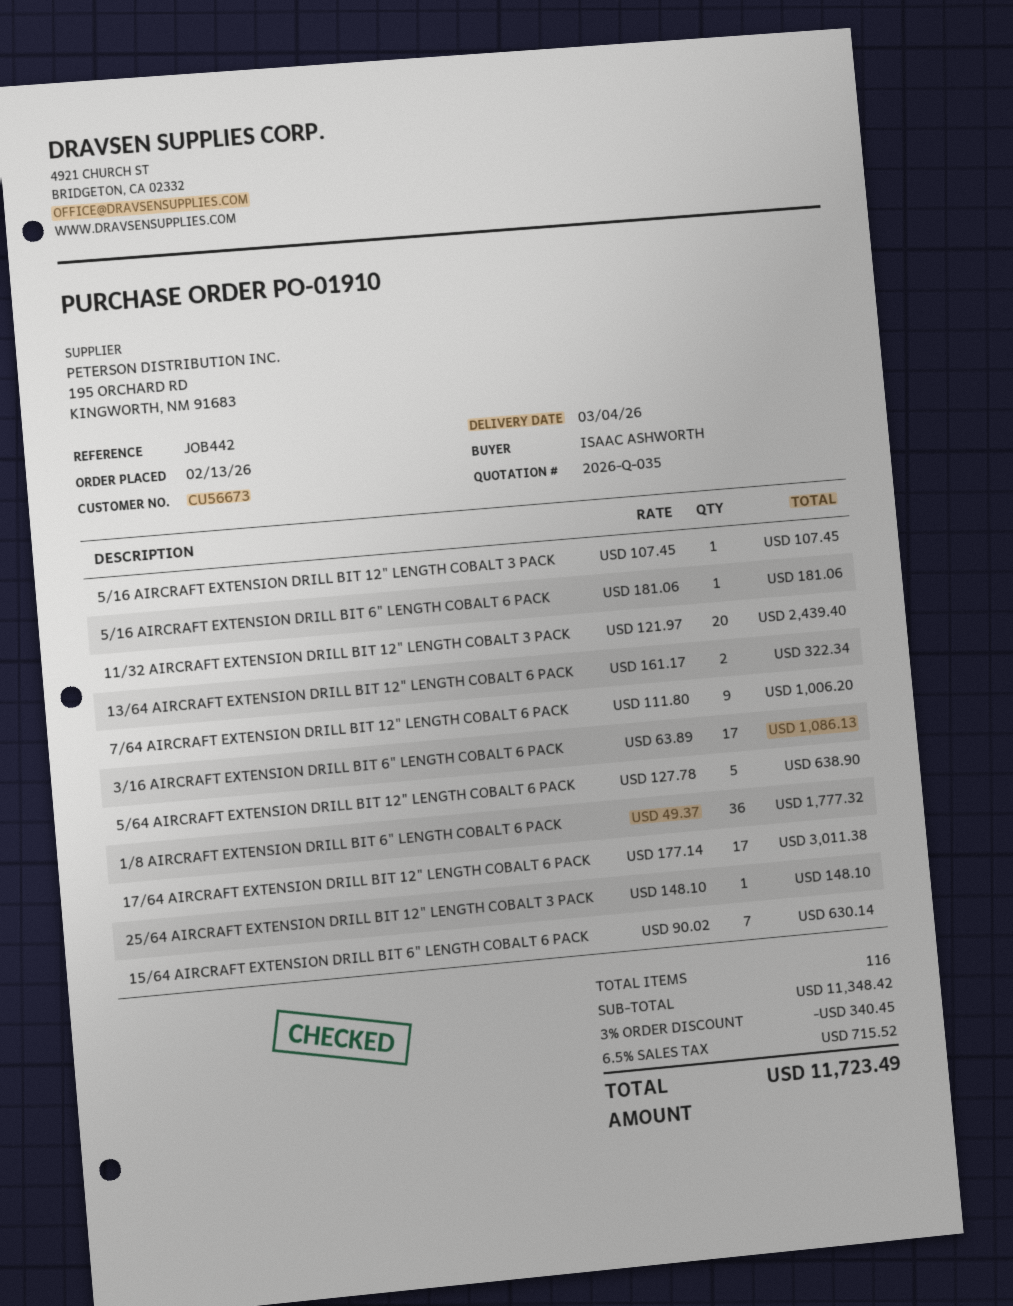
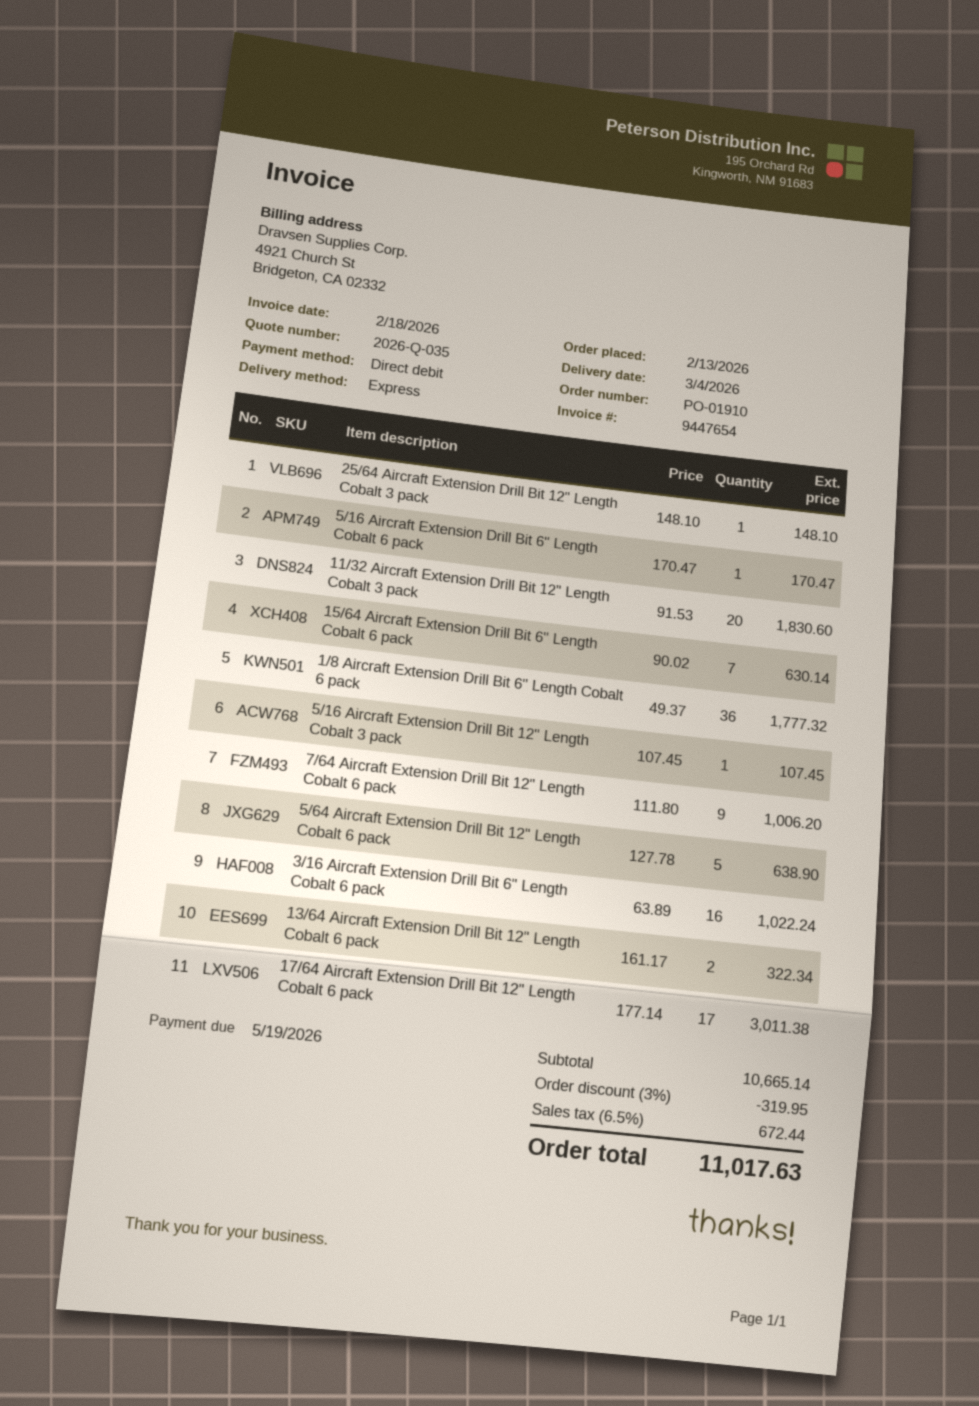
5/16 AIRCRAFT EXTENSION DRILL BIT 6" LENGTH COBALT 6 PACK: 1 x 181.06 = 181.06 -> 1 x 170.47 = 170.47
11/32 AIRCRAFT EXTENSION DRILL BIT 12" LENGTH COBALT 3 PACK: 20 x 121.97 = 2439.40 -> 20 x 91.53 = 1830.60
3/16 AIRCRAFT EXTENSION DRILL BIT 6" LENGTH COBALT 6 PACK: 17 x 63.89 = 1086.13 -> 16 x 63.89 = 1022.24
subtotal: 11348.42 -> 10665.14
discount: 3% = 340.45 -> 3% = 319.95
tax: 6.5% = 715.52 -> 6.5% = 672.44
total: 11723.49 -> 11017.63

